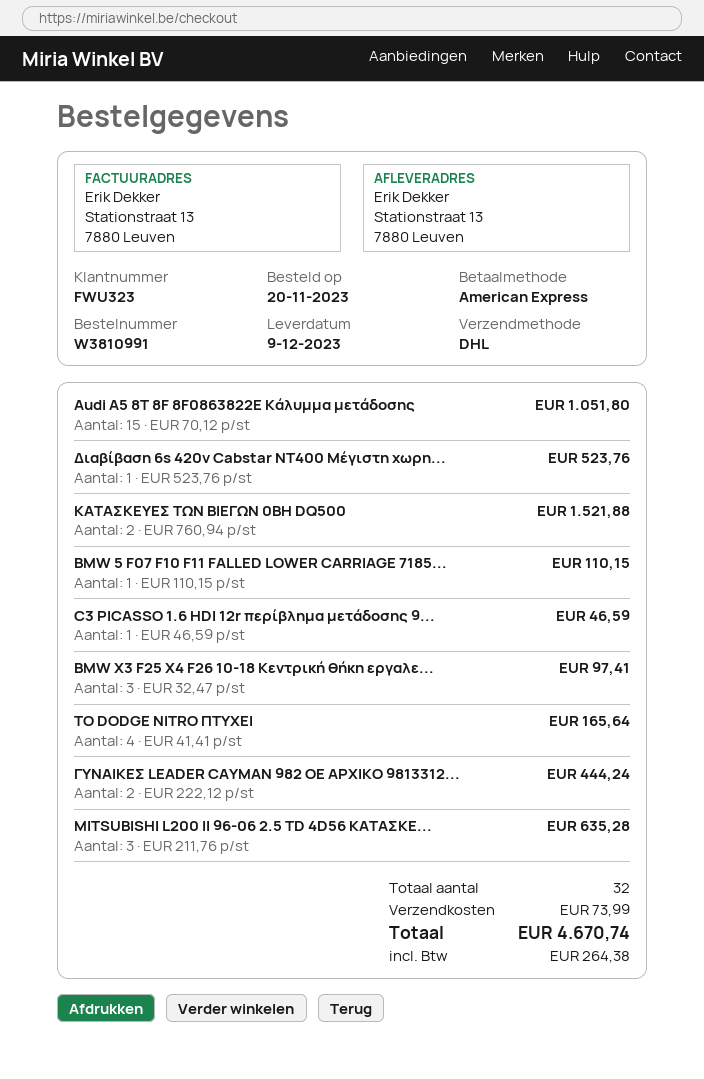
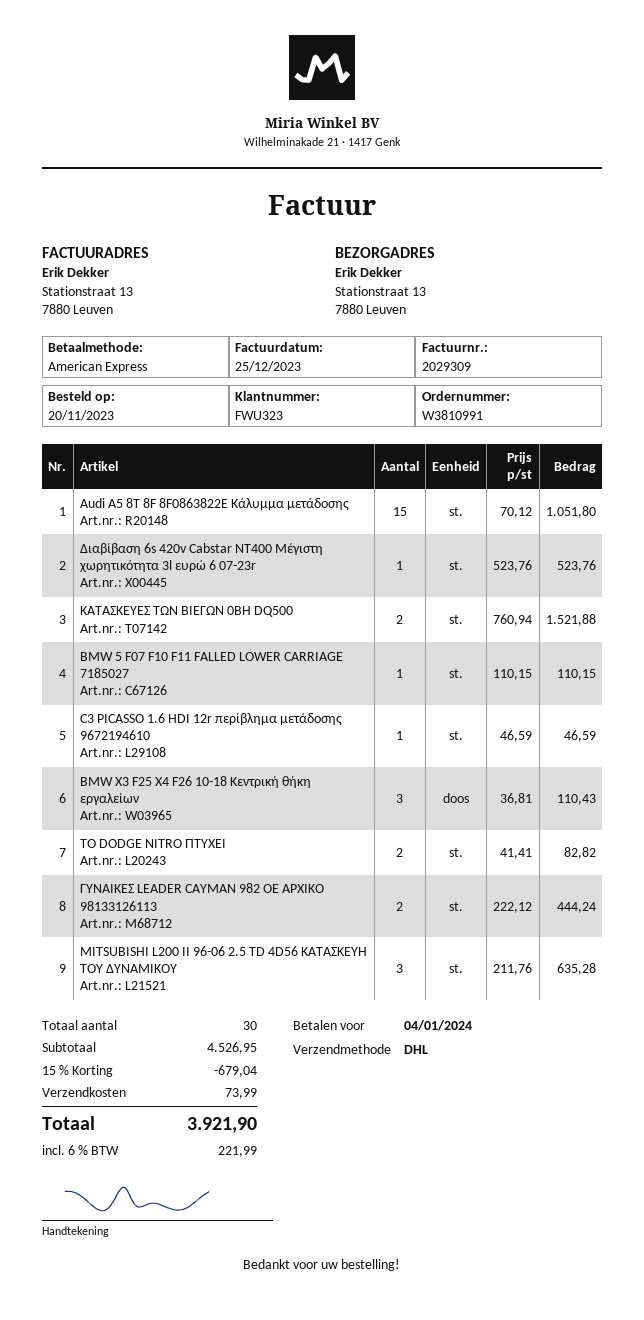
BMW X3 F25 X4 F26 10-18 Κεντρική θήκη εργαλε...: 3 x 32.47 = 97.41 -> 3 x 36.81 = 110.43
ΤΟ DODGE NITRO ΠΤΥΧΕΙ: 4 x 41.41 = 165.64 -> 2 x 41.41 = 82.82
total quantity: 32 -> 30
discount: none -> 15% = 679.04
tax: 264.38 -> 221.99
total: 4670.74 -> 3921.90

